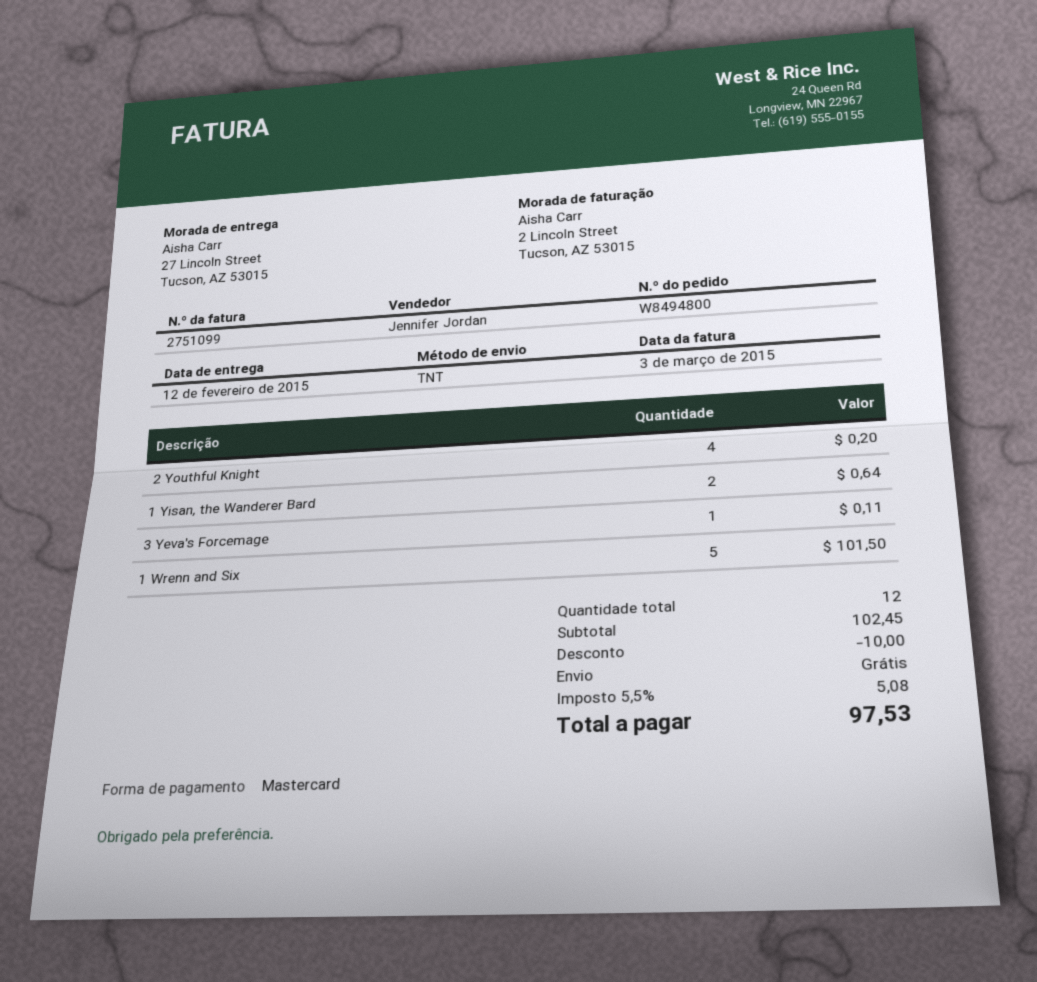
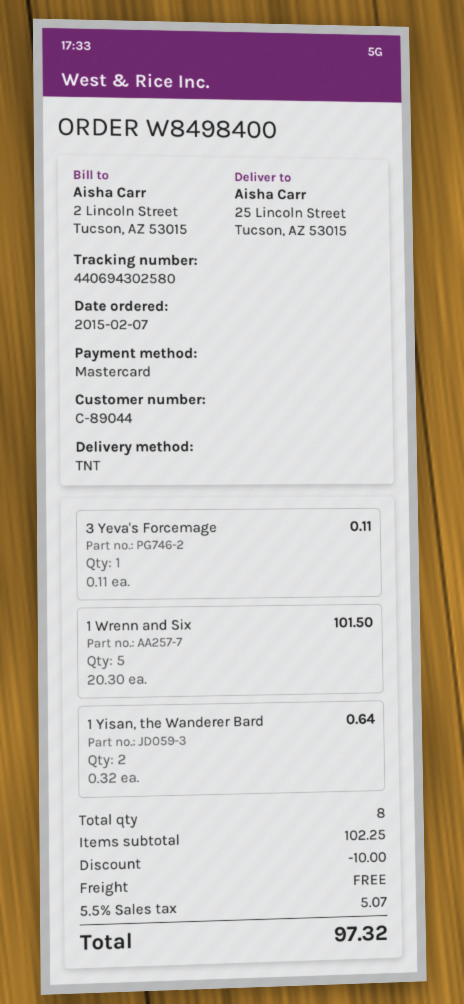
order number: W8494800 -> W8498400
ship to: 27 Lincoln Street, Tucson, AZ 53015 -> 25 Lincoln Street, Tucson, AZ 53015
2 Youthful Knight: 4 for 0.20 -> none
total quantity: 12 -> 8
subtotal: 102.45 -> 102.25
tax: 5.5% = 5.08 -> 5.5% = 5.07
total: 97.53 -> 97.32

